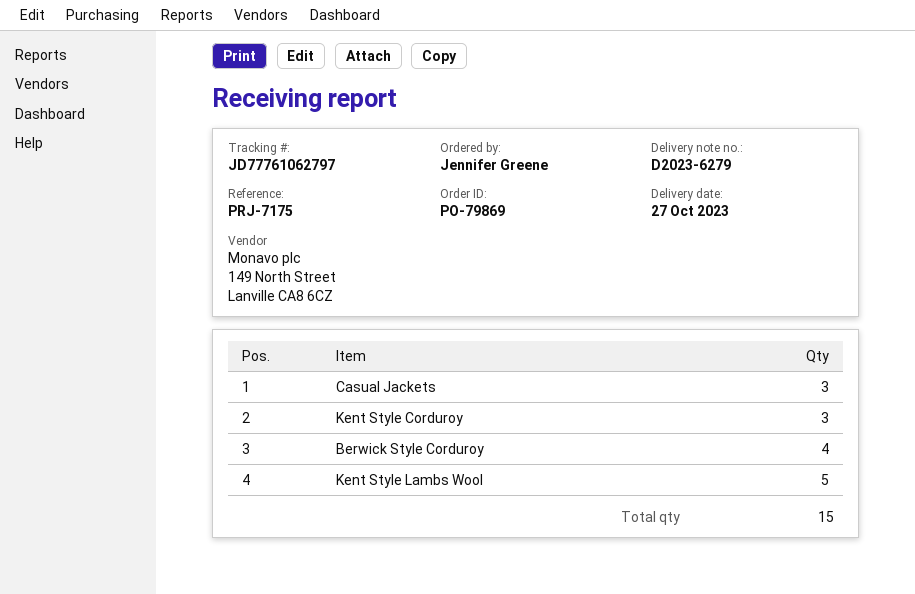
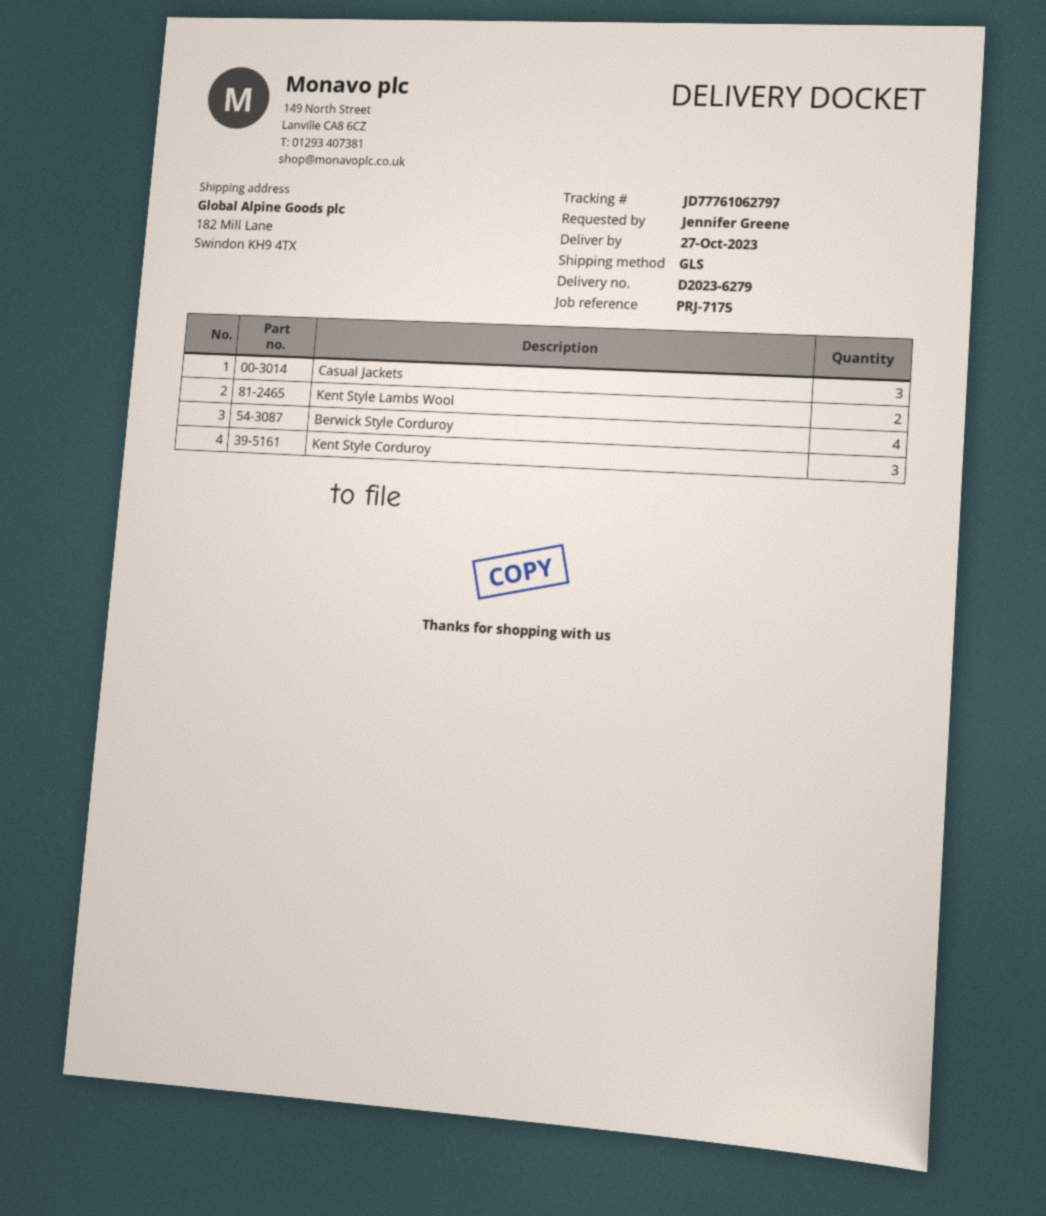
Kent Style Lambs Wool: 5 -> 2

